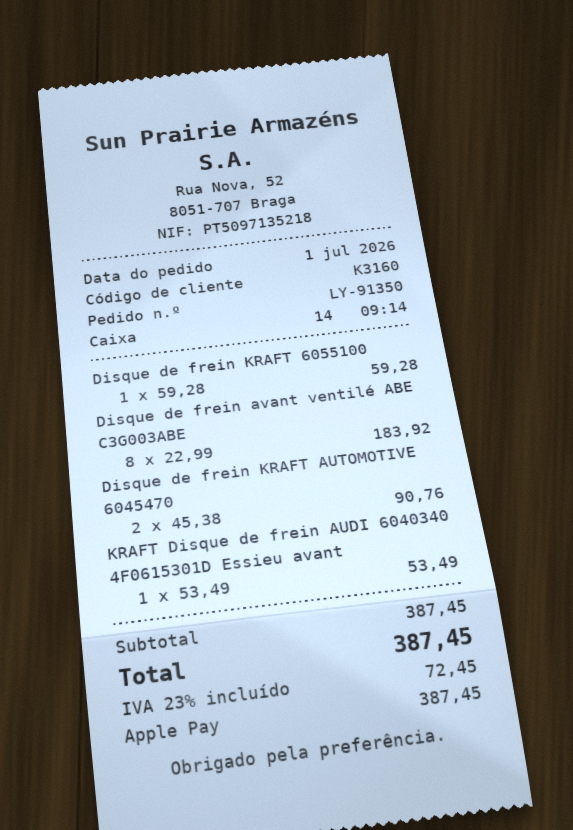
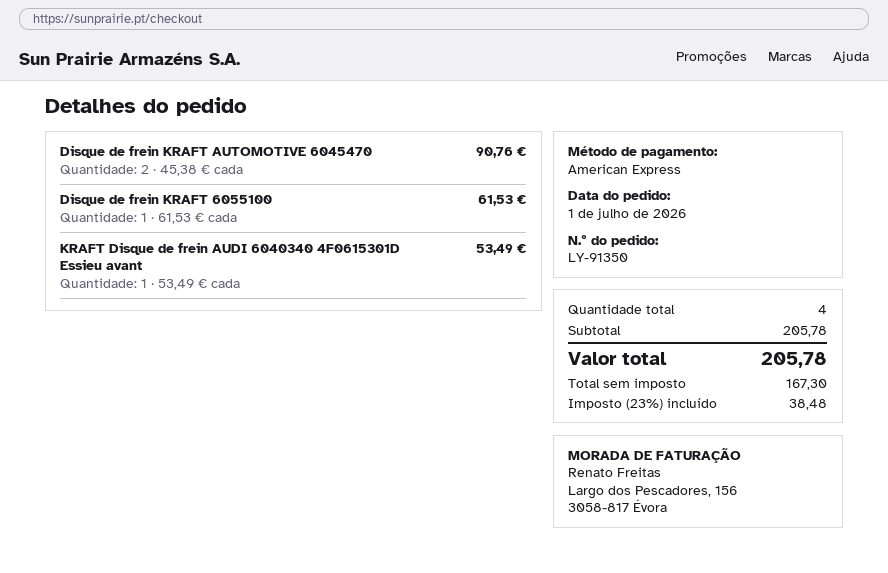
payment method: Apple Pay -> American Express
Disque de frein KRAFT 6055100: 1 x 59.28 = 59.28 -> 1 x 61.53 = 61.53
Disque de frein avant ventilé ABE C3G003ABE: 8 x 22.99 = 183.92 -> none
subtotal: 387.45 -> 205.78
tax: 23% = 72.45 -> 23% = 38.48
total: 387.45 -> 205.78

